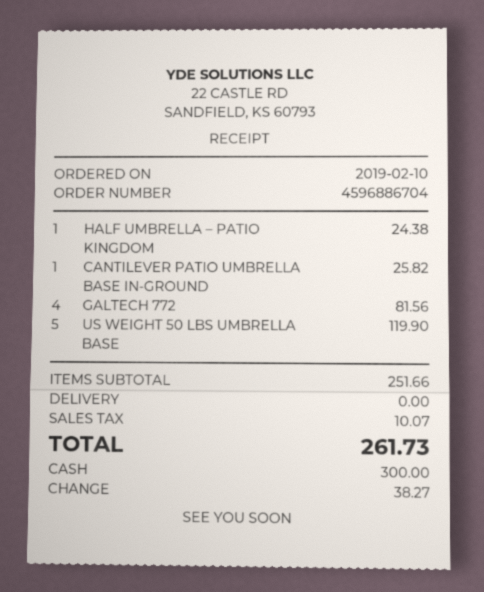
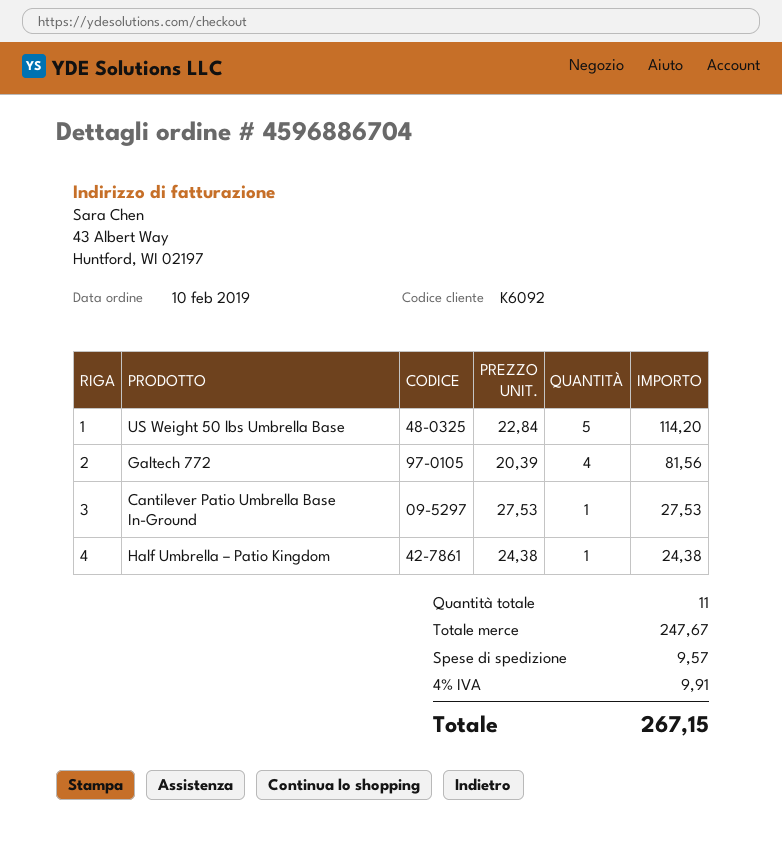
CANTILEVER PATIO UMBRELLA BASE IN-GROUND: 1 for 25.82 -> 1 for 27.53
US WEIGHT 50 LBS UMBRELLA BASE: 5 for 119.90 -> 5 for 114.20
subtotal: 251.66 -> 247.67
shipping: 0.00 -> 9.57
tax: 10.07 -> 9.91
total: 261.73 -> 267.15

